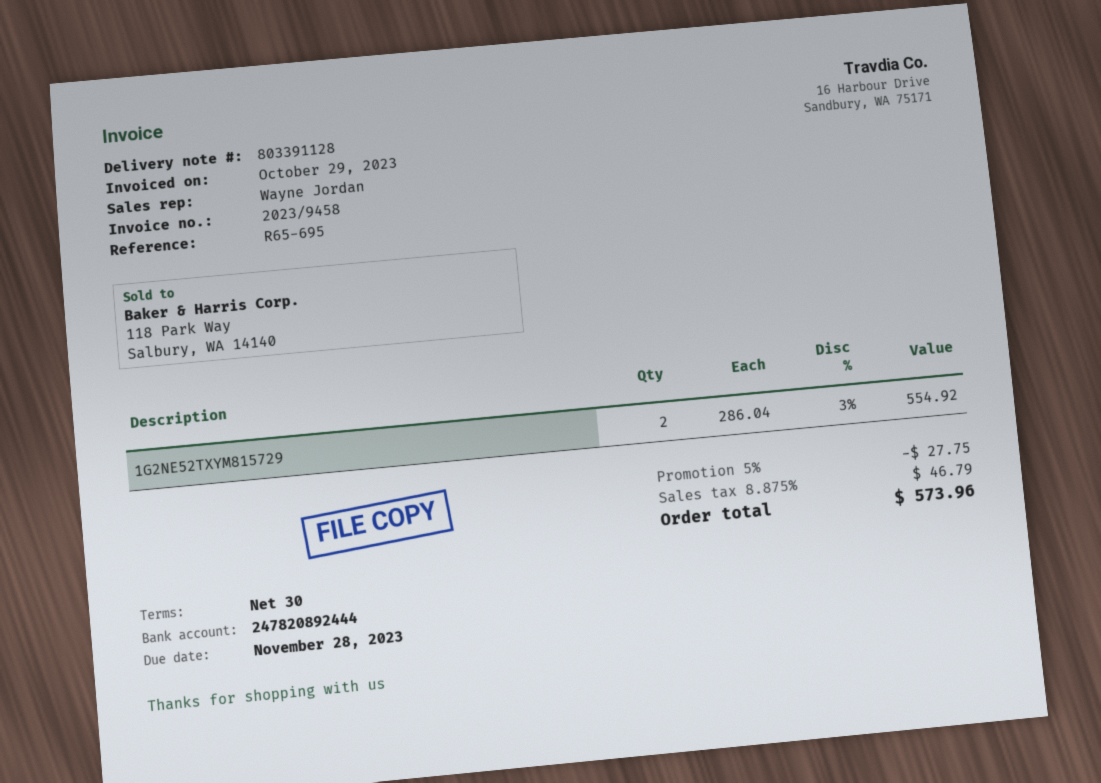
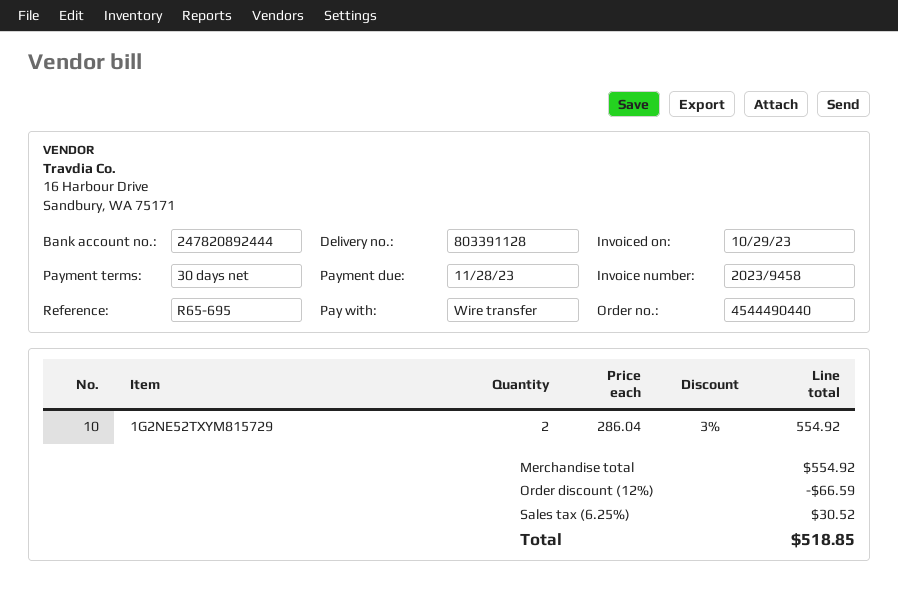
discount: 5% = 27.75 -> 12% = 66.59
tax: 8.875% = 46.79 -> 6.25% = 30.52
total: 573.96 -> 518.85

